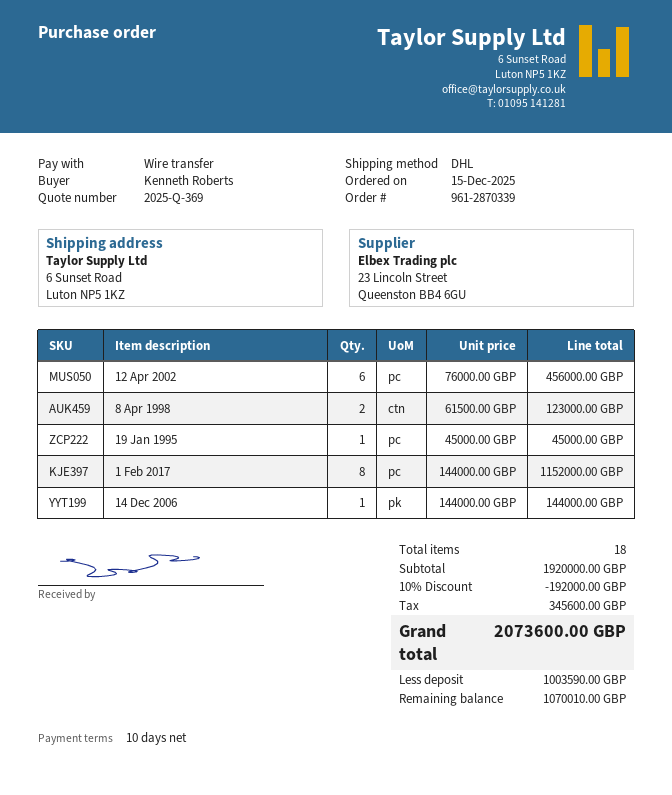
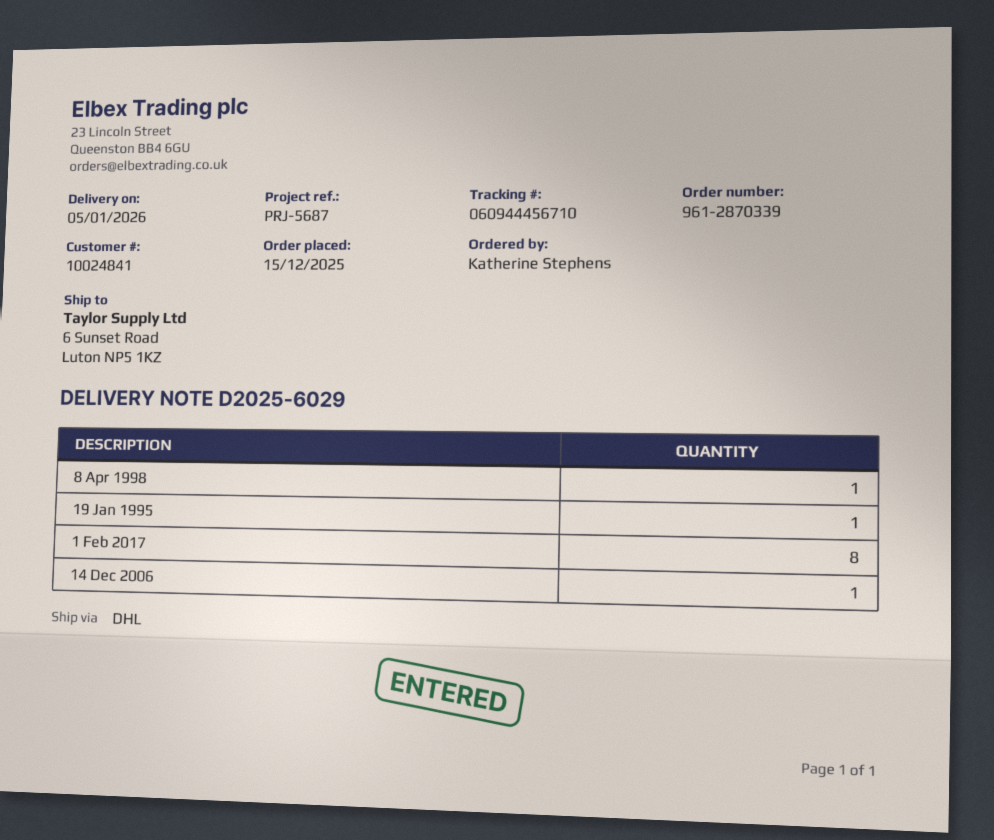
ordered by: Kenneth Roberts -> Katherine Stephens
12 Apr 2002: 6 -> none
8 Apr 1998: 2 -> 1

